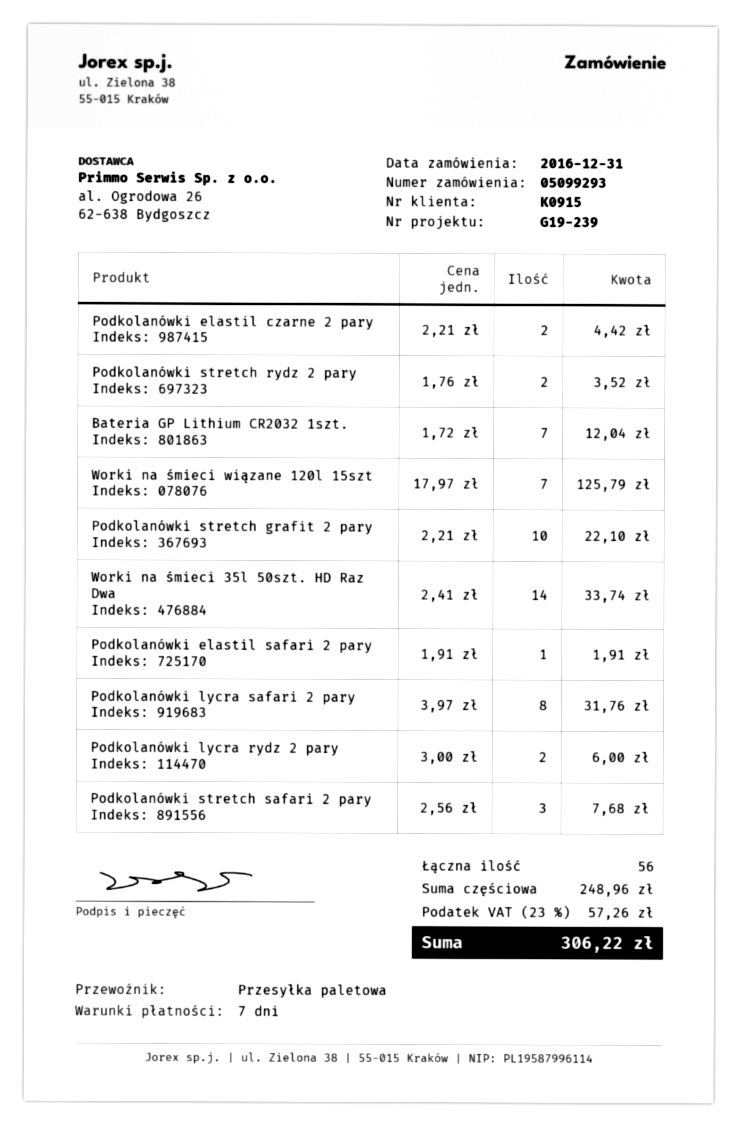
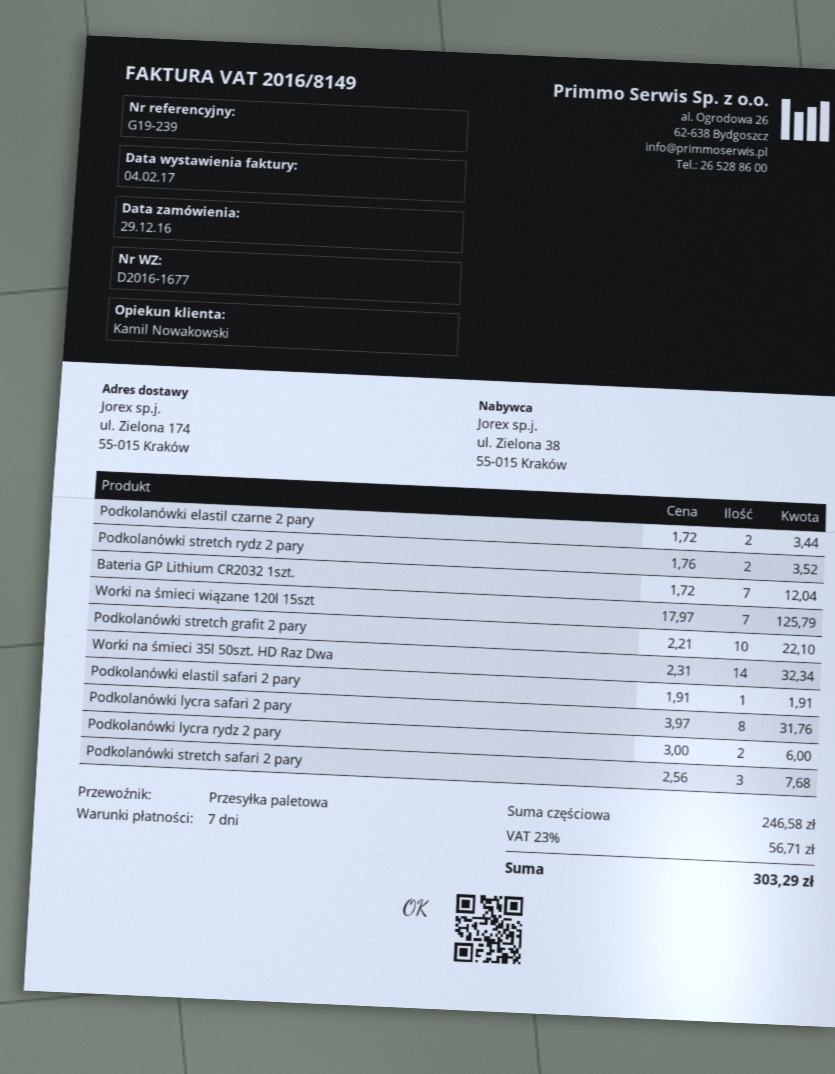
order date: 2016-12-31 -> 2016-12-29
Podkolanówki elastil czarne 2 pary: 2 x 2.21 = 4.42 -> 2 x 1.72 = 3.44
Worki na śmieci 35l 50szt. HD Raz Dwa: 14 x 2.41 = 33.74 -> 14 x 2.31 = 32.34
subtotal: 248.96 -> 246.58
tax: 23% = 57.26 -> 23% = 56.71
total: 306.22 -> 303.29

